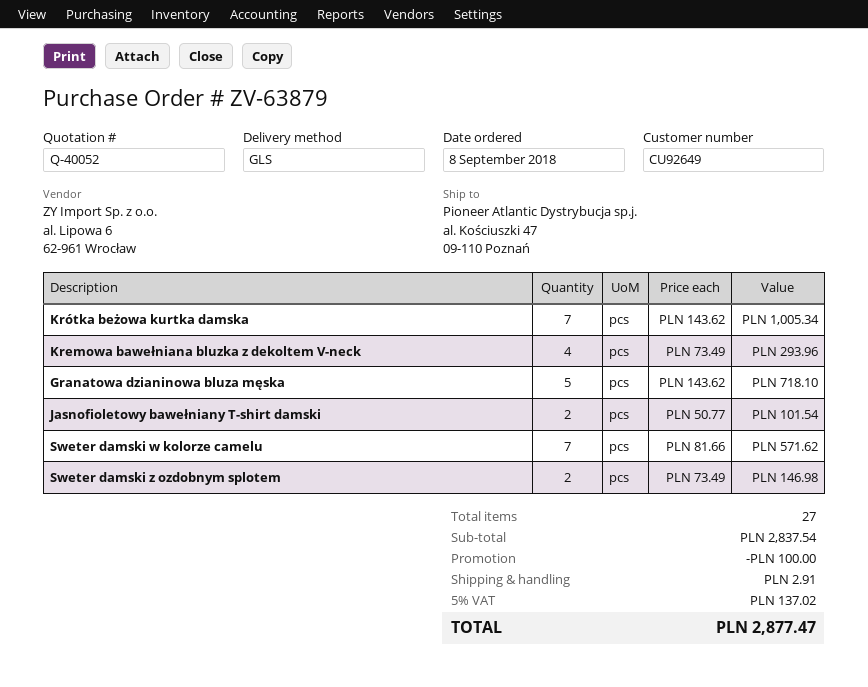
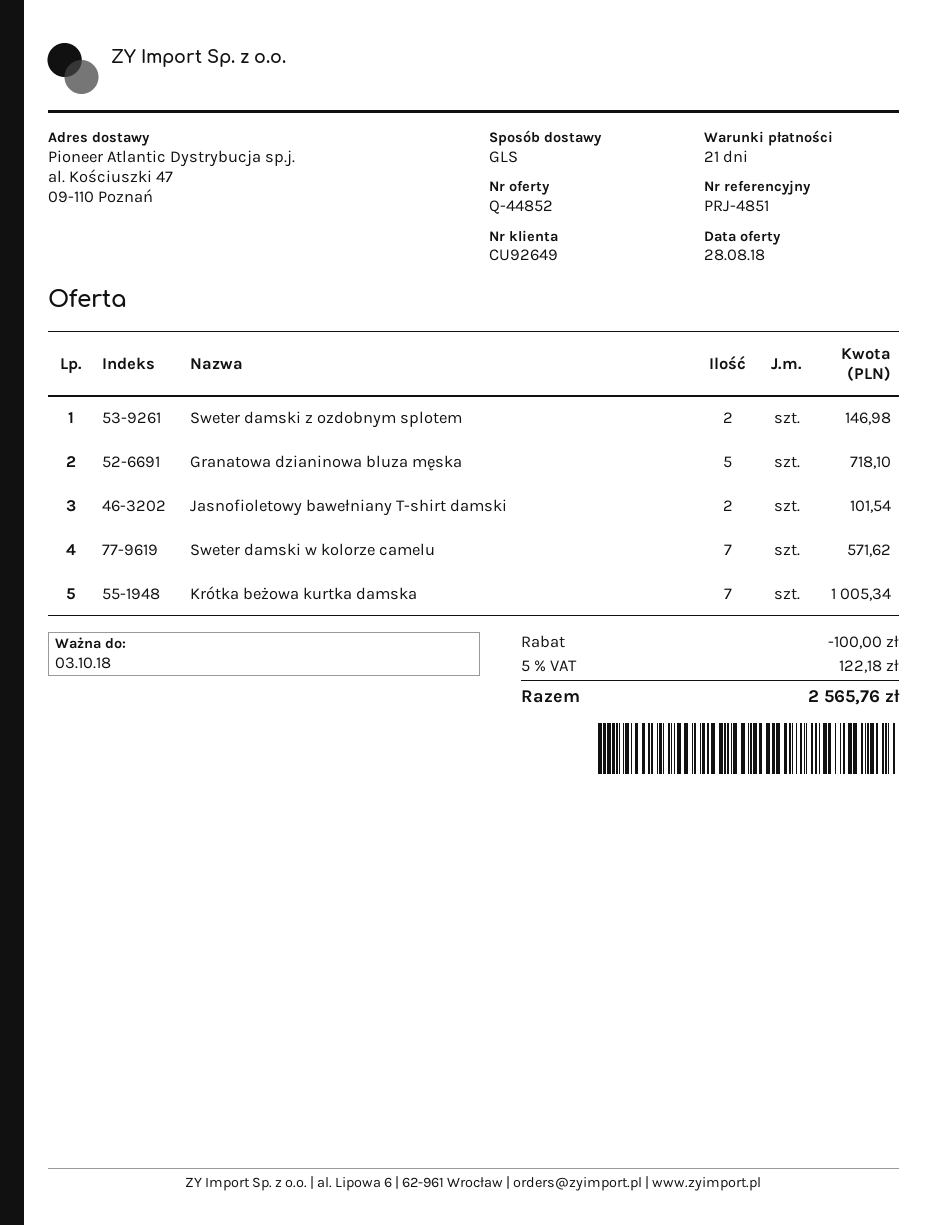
quote number: Q-40052 -> Q-44852
Kremowa bawełniana bluzka z dekoltem V-neck: 4 for 293.96 -> none
shipping: 2.91 -> none
tax: 5% = 137.02 -> 5% = 122.18
total: 2877.47 -> 2565.76

